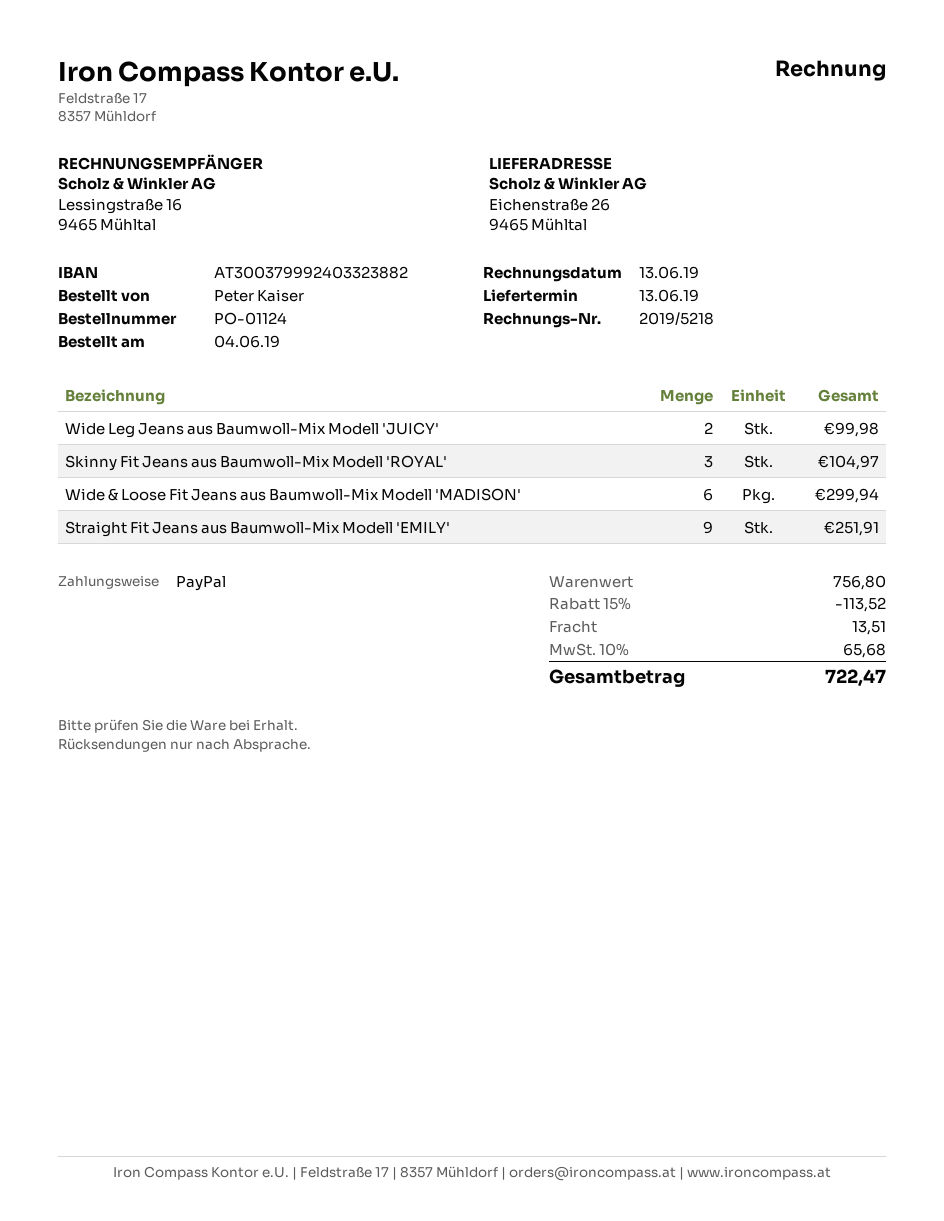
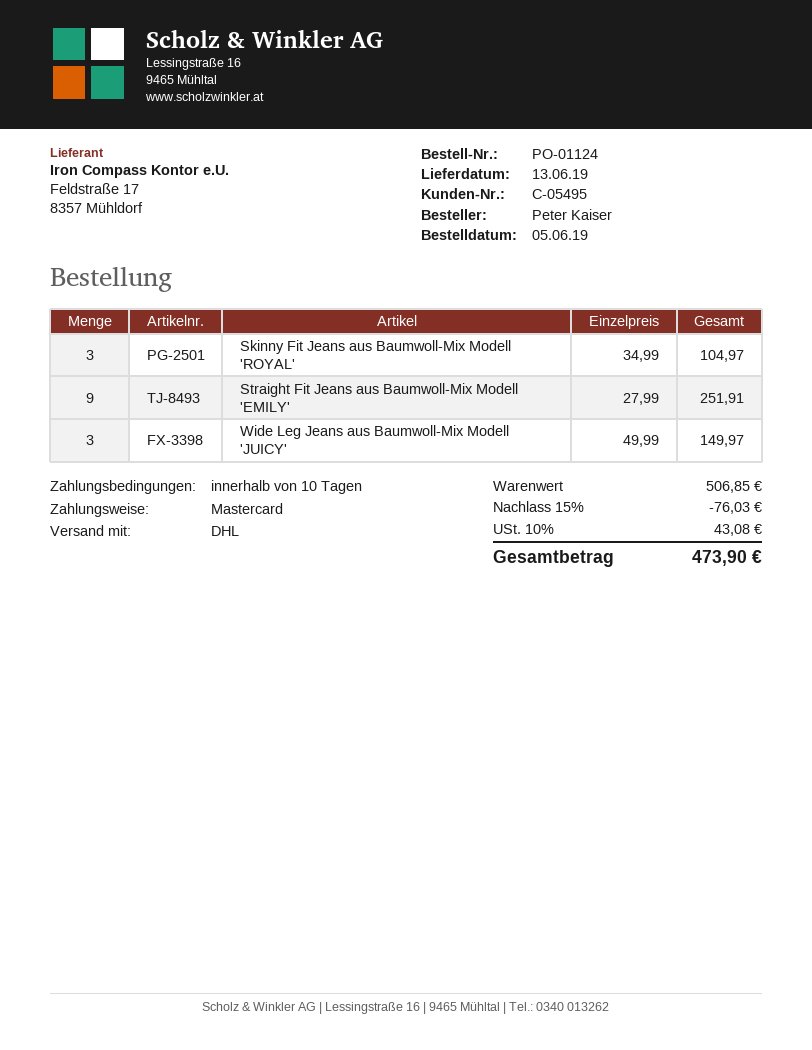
order date: 2019-06-04 -> 2019-06-05
payment method: PayPal -> Mastercard
Wide Leg Jeans aus Baumwoll-Mix Modell 'JUICY': 2 for 99.98 -> 3 for 149.97
Wide & Loose Fit Jeans aus Baumwoll-Mix Modell 'MADISON': 6 for 299.94 -> none
subtotal: 756.80 -> 506.85
discount: 15% = 113.52 -> 15% = 76.03
shipping: 13.51 -> none
tax: 10% = 65.68 -> 10% = 43.08
total: 722.47 -> 473.90

